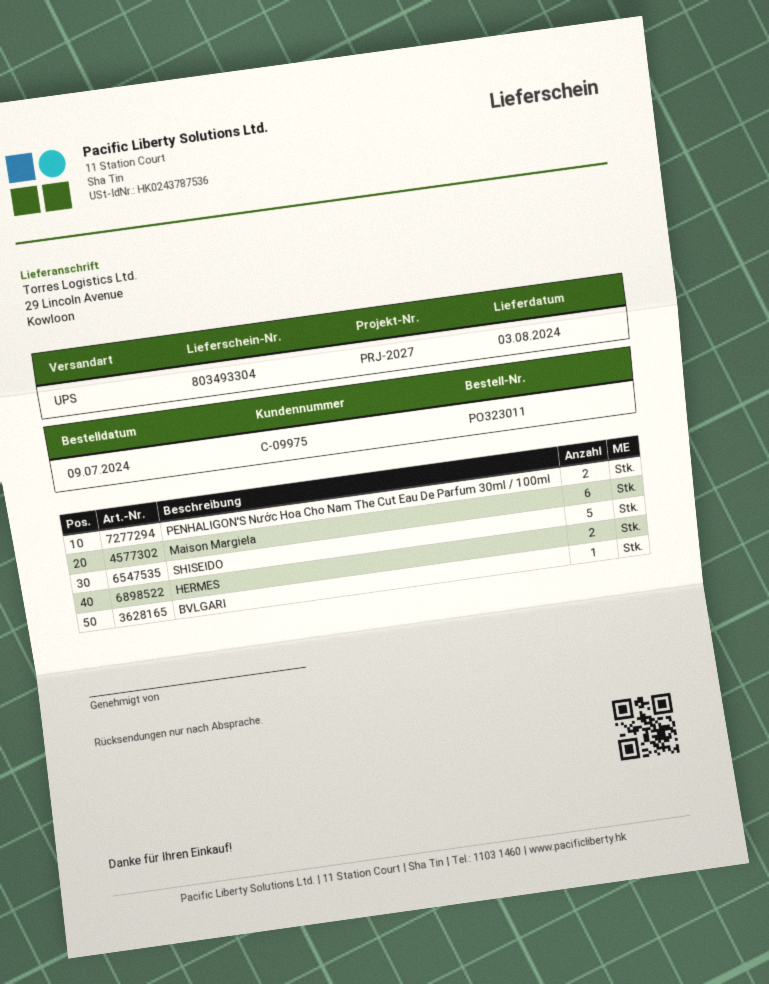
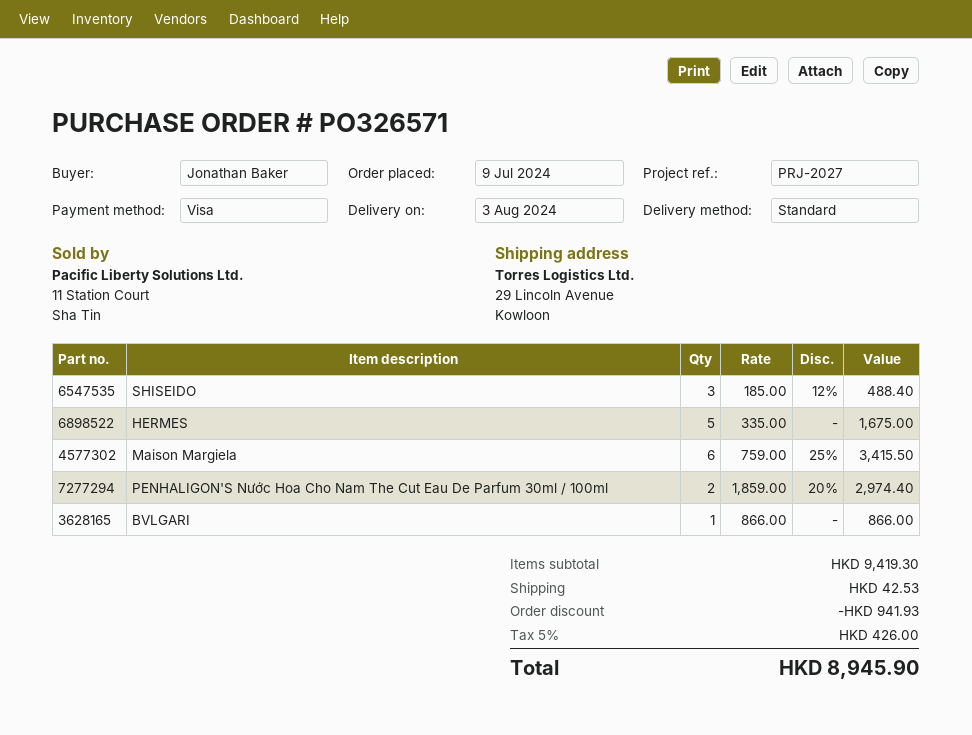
order number: PO323011 -> PO326571
shipping method: UPS -> standard
SHISEIDO: 5 -> 3
HERMES: 2 -> 5

